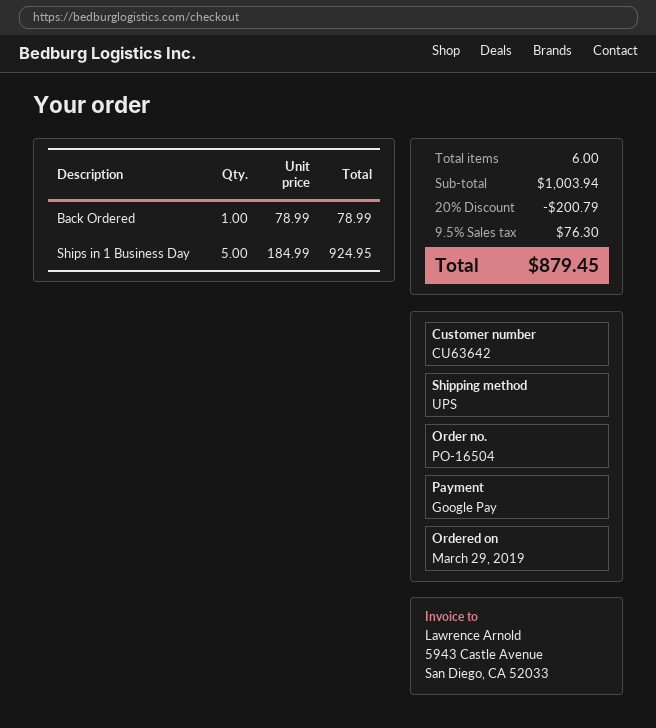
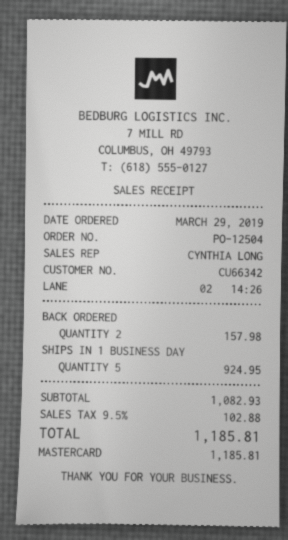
order number: PO-16504 -> PO-12504
customer number: CU63642 -> CU66342
payment method: Google Pay -> Mastercard
Back Ordered: 1 for 78.99 -> 2 for 157.98
subtotal: 1003.94 -> 1082.93
discount: 20% = 200.79 -> none
tax: 9.5% = 76.30 -> 9.5% = 102.88
total: 879.45 -> 1185.81

